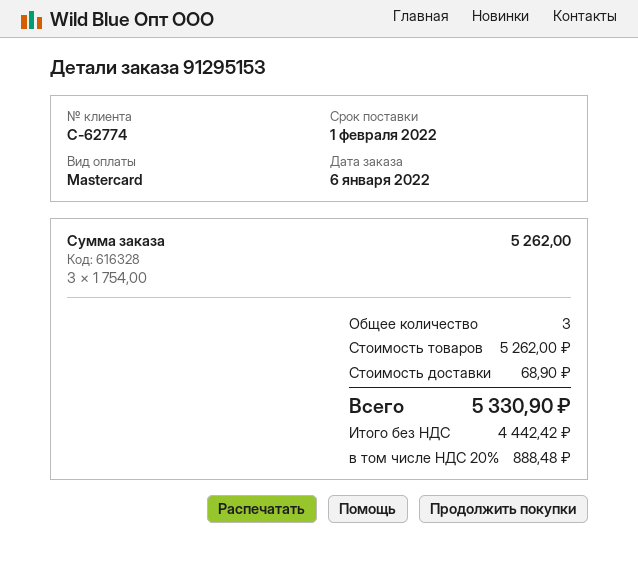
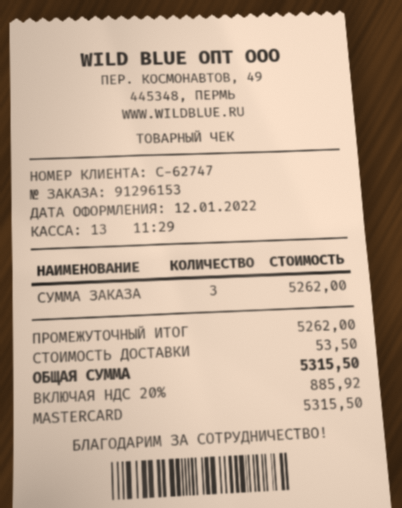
order number: 91295153 -> 91296153
order date: 2022-01-06 -> 2022-01-12
customer number: C-62774 -> C-62747
shipping: 68.90 -> 53.50
tax: 20% = 888.48 -> 20% = 885.92
total: 5330.90 -> 5315.50

